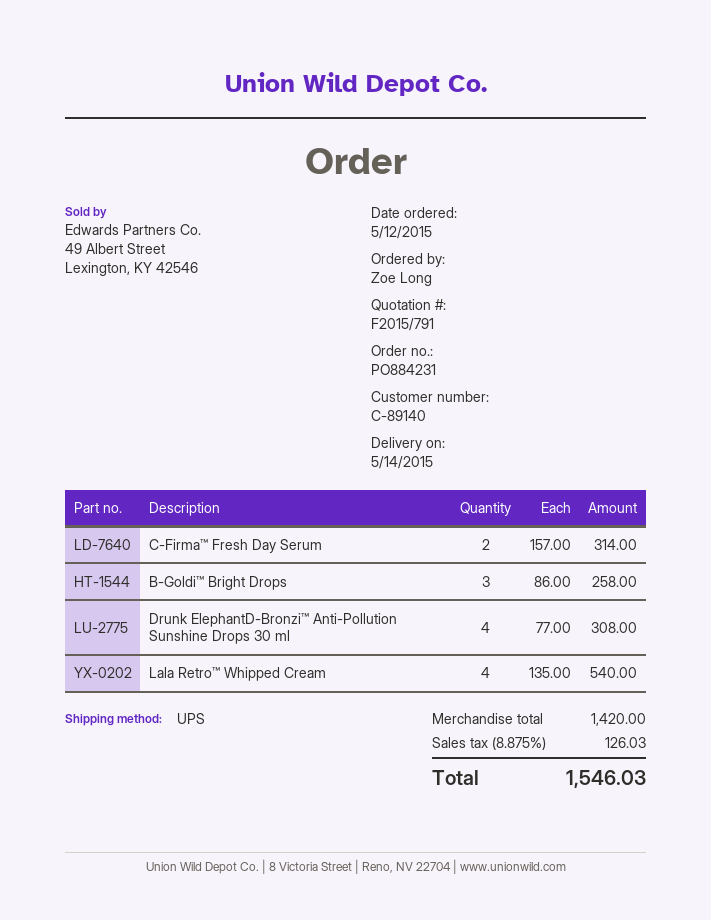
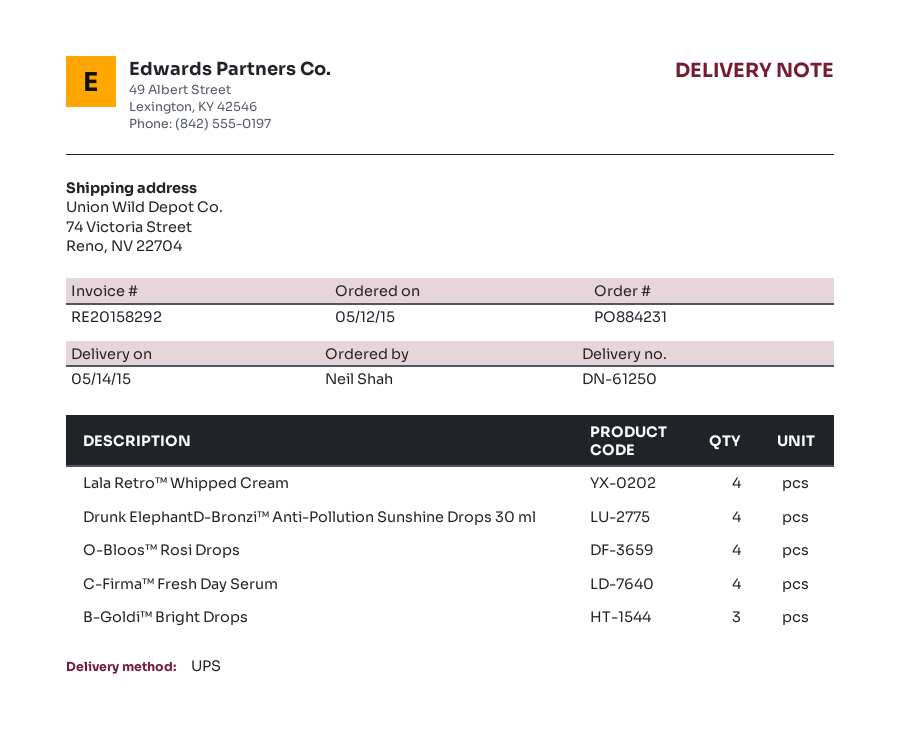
ordered by: Zoe Long -> Neil Shah
C-Firma™ Fresh Day Serum: 2 -> 4
O-Bloos™ Rosi Drops: none -> 4

